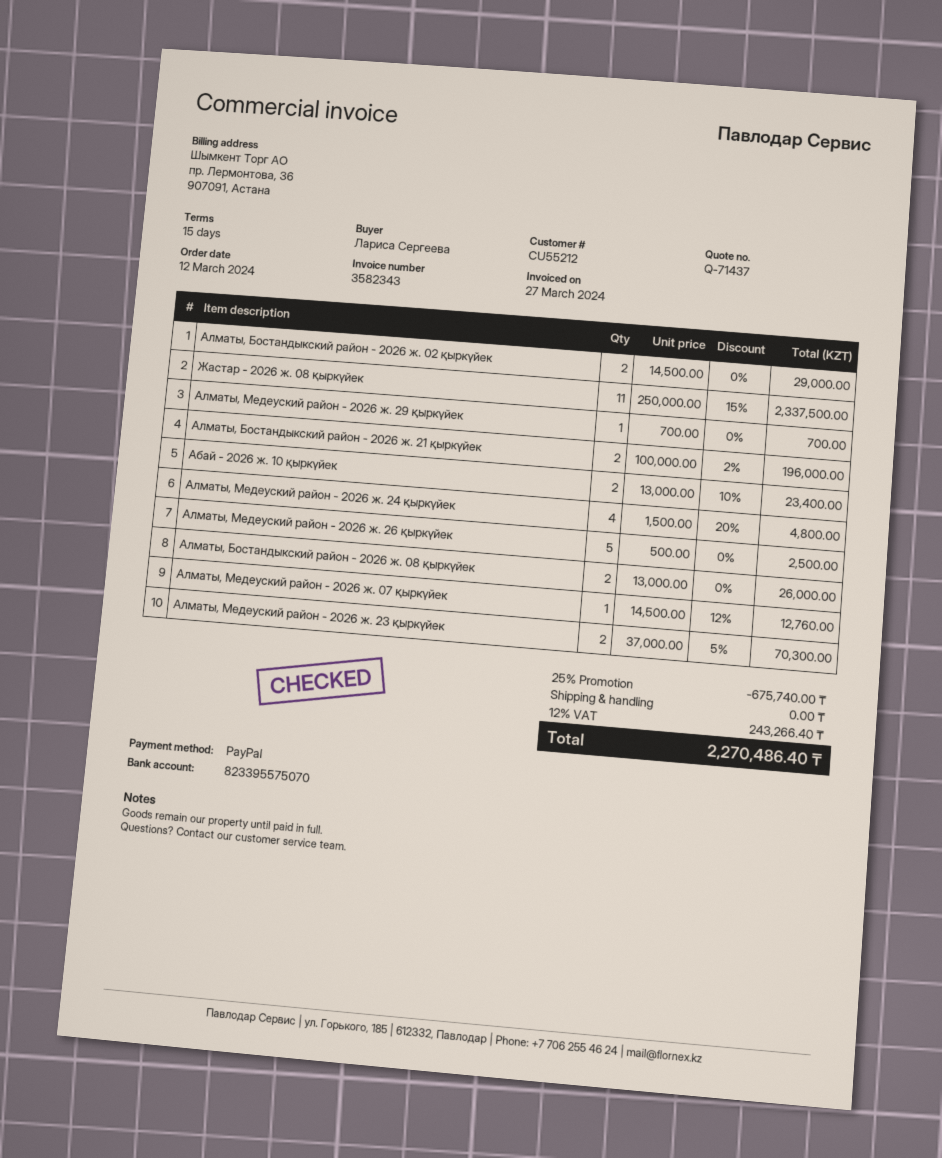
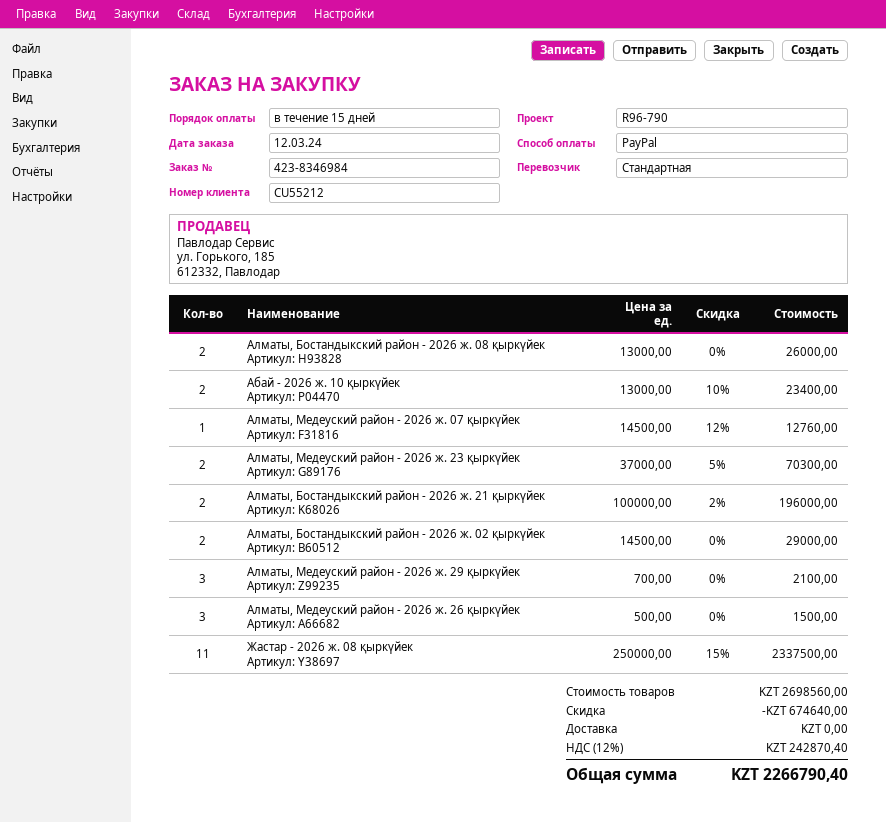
Алматы, Медеуский район - 2026 ж. 29 қыркүйек: 1 x 700.00 = 700.00 -> 3 x 700.00 = 2100.00
Алматы, Медеуский район - 2026 ж. 24 қыркүйек: 4 x 1500.00 - 20% = 4800.00 -> none
Алматы, Медеуский район - 2026 ж. 26 қыркүйек: 5 x 500.00 = 2500.00 -> 3 x 500.00 = 1500.00
discount: 675740.00 -> 674640.00
tax: 12% = 243266.40 -> 12% = 242870.40
total: 2270486.40 -> 2266790.40

